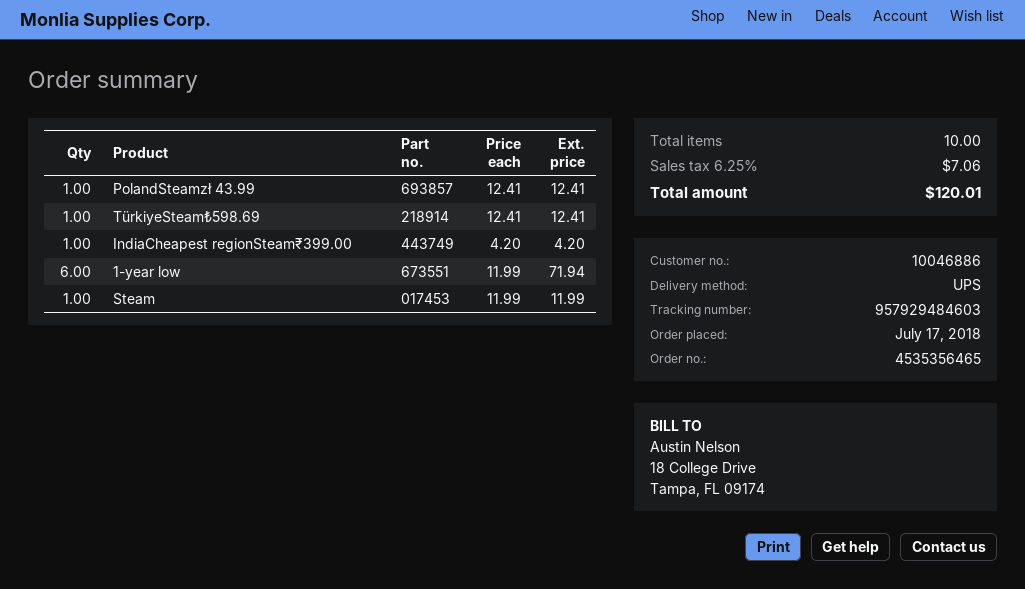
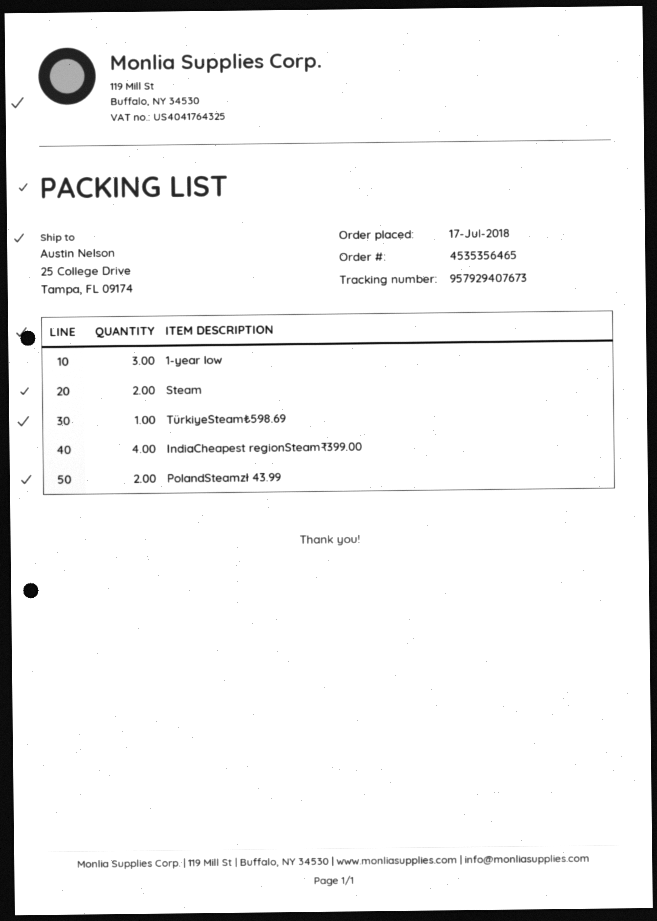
tracking number: 957929484603 -> 957929407673
PolandSteamzł 43.99: 1 -> 2
IndiaCheapest regionSteam₹399.00: 1 -> 4
1-year low: 6 -> 3
Steam: 1 -> 2

